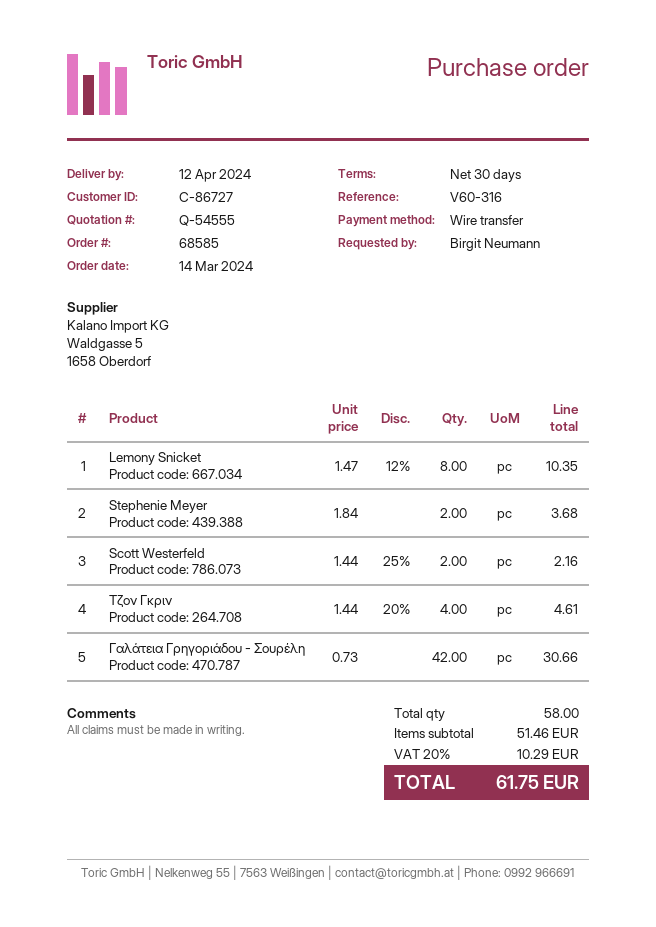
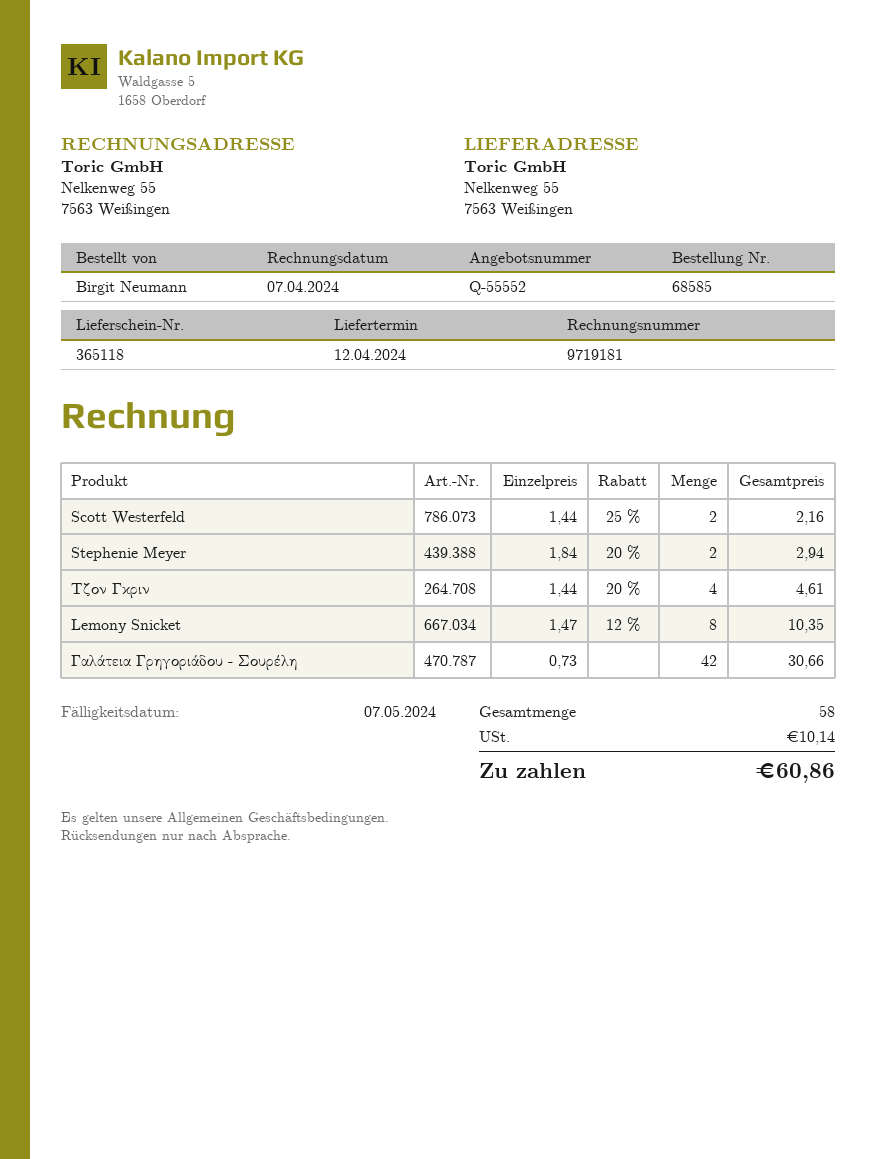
quote number: Q-54555 -> Q-55552
Stephenie Meyer: 2 x 1.84 = 3.68 -> 2 x 1.84 - 20% = 2.94
tax: 10.29 -> 10.14
total: 61.75 -> 60.86

